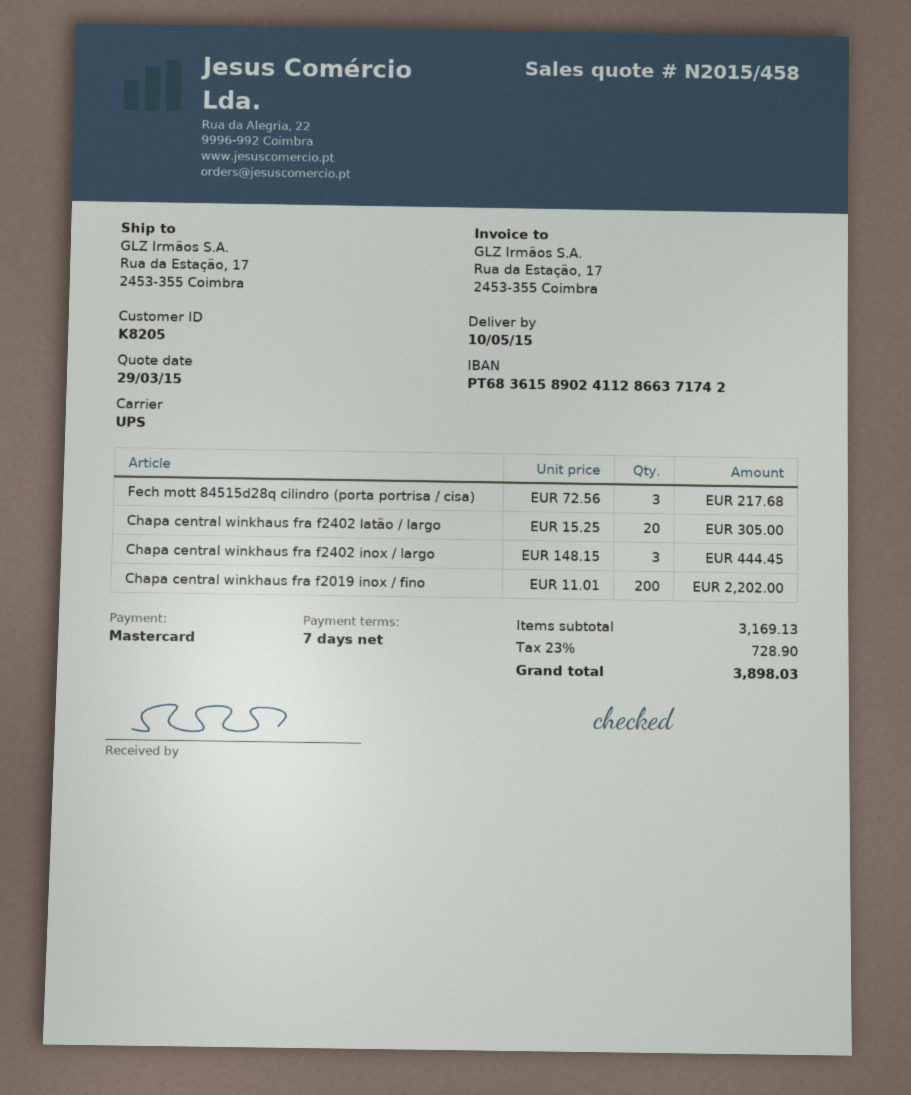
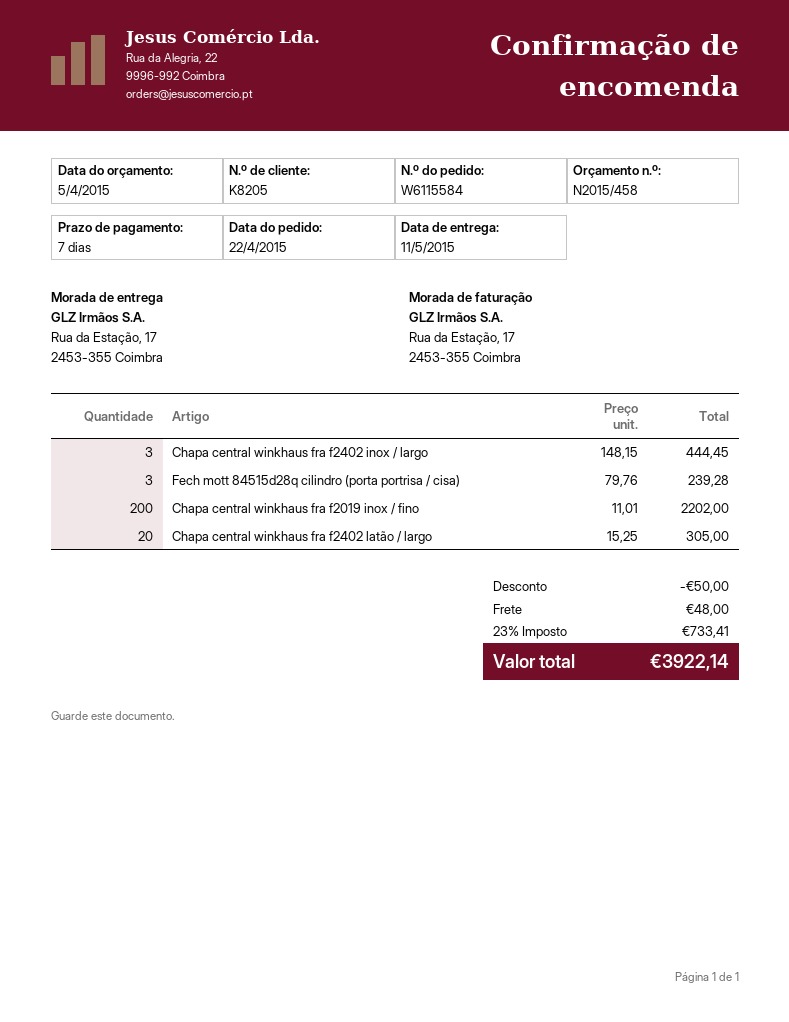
quote date: 2015-03-29 -> 2015-04-05
delivery date: 2015-05-10 -> 2015-05-11
Fech mott 84515d28q cilindro (porta portrisa / cisa): 3 x 72.56 = 217.68 -> 3 x 79.76 = 239.28
discount: none -> 50.00
shipping: none -> 48.00
tax: 23% = 728.90 -> 23% = 733.41
total: 3898.03 -> 3922.14

